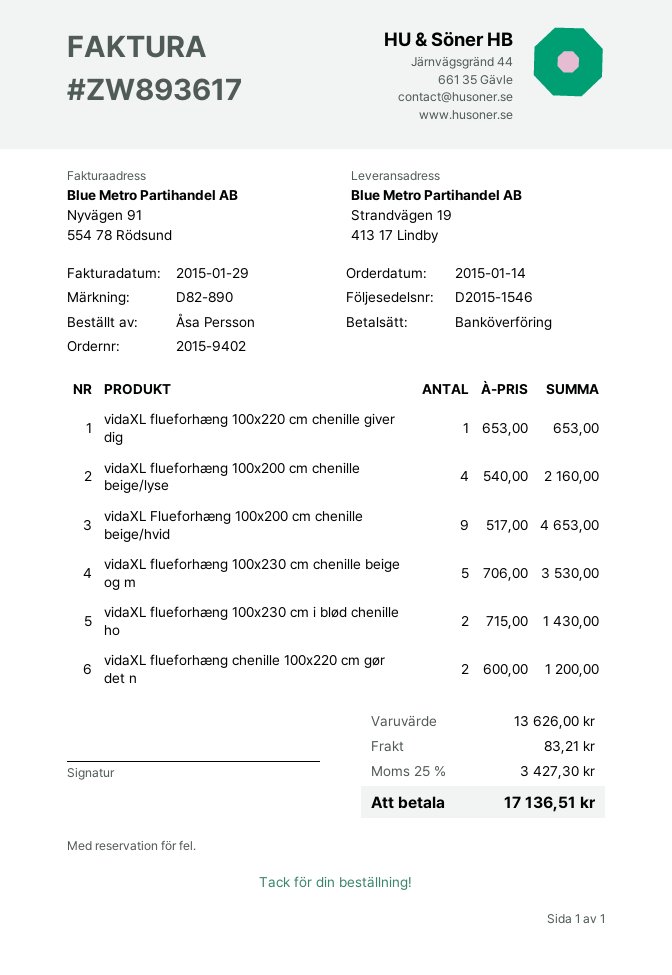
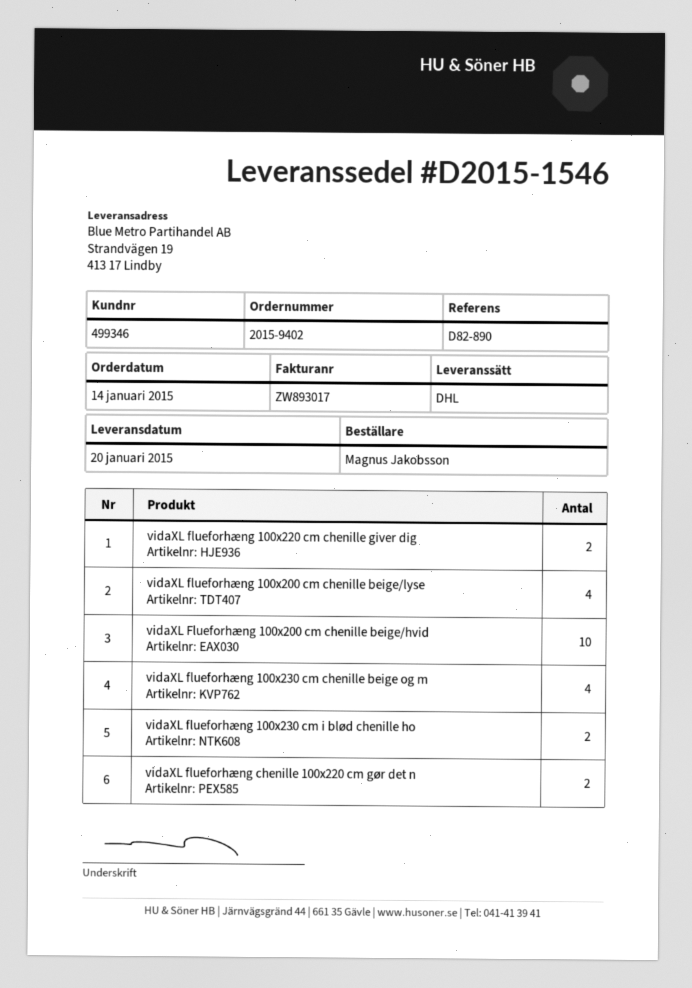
invoice number: ZW893617 -> ZW893017
ordered by: Åsa Persson -> Magnus Jakobsson
vidaXL flueforhæng 100x220 cm chenille giver dig: 1 -> 2
vidaXL Flueforhæng 100x200 cm chenille beige/hvid: 9 -> 10
vidaXL flueforhæng 100x230 cm chenille beige og m: 5 -> 4

